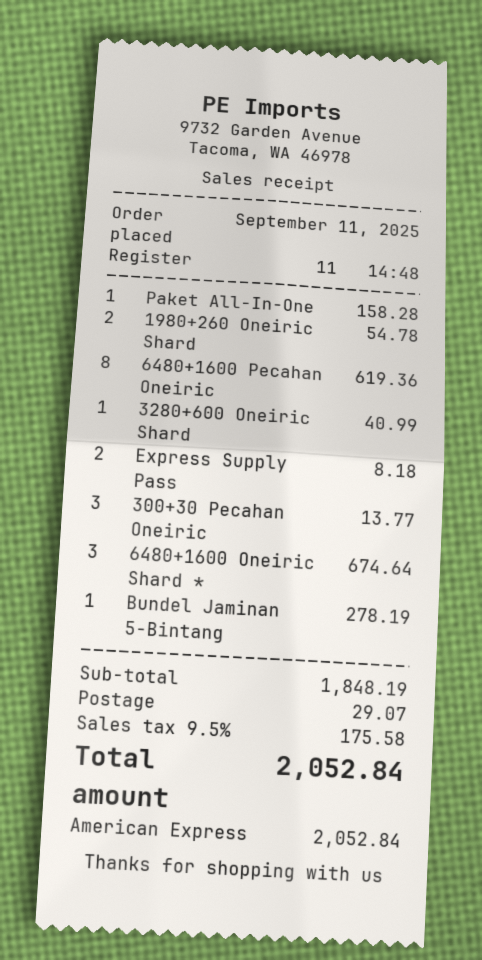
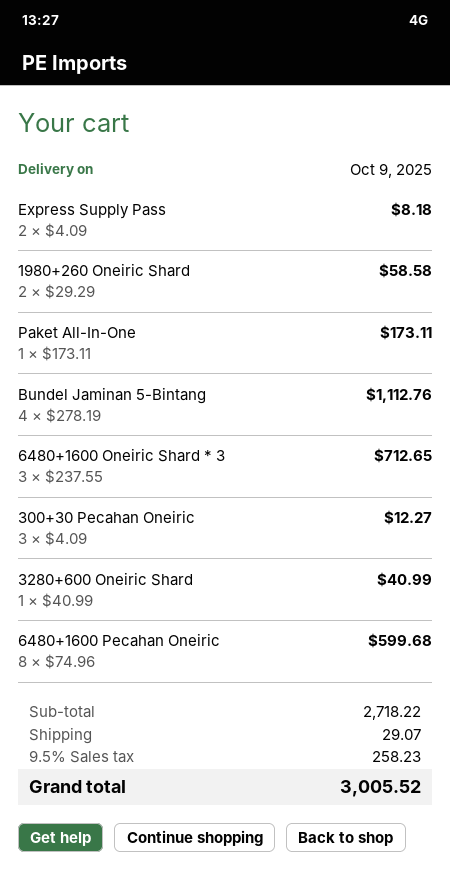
Paket All-In-One: 1 for 158.28 -> 1 for 173.11
1980+260 Oneiric Shard: 2 for 54.78 -> 2 for 58.58
6480+1600 Pecahan Oneiric: 8 for 619.36 -> 8 for 599.68
300+30 Pecahan Oneiric: 3 for 13.77 -> 3 for 12.27
6480+1600 Oneiric Shard *: 3 for 674.64 -> 3 for 712.65
Bundel Jaminan 5-Bintang: 1 for 278.19 -> 4 for 1112.76
subtotal: 1848.19 -> 2718.22
tax: 9.5% = 175.58 -> 9.5% = 258.23
total: 2052.84 -> 3005.52

